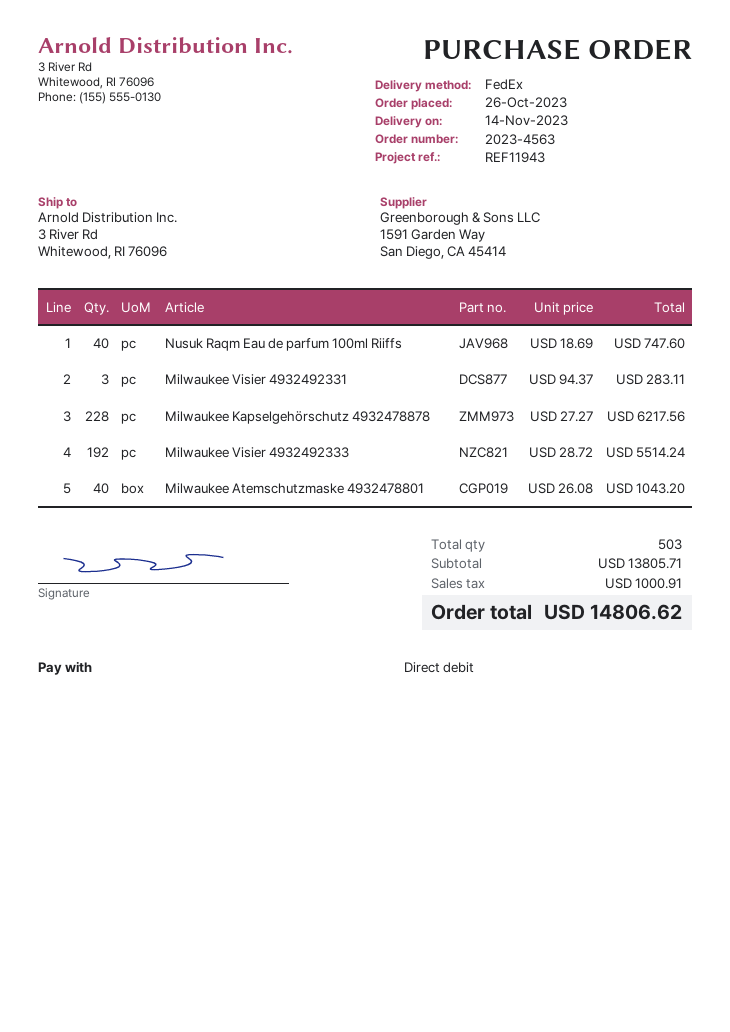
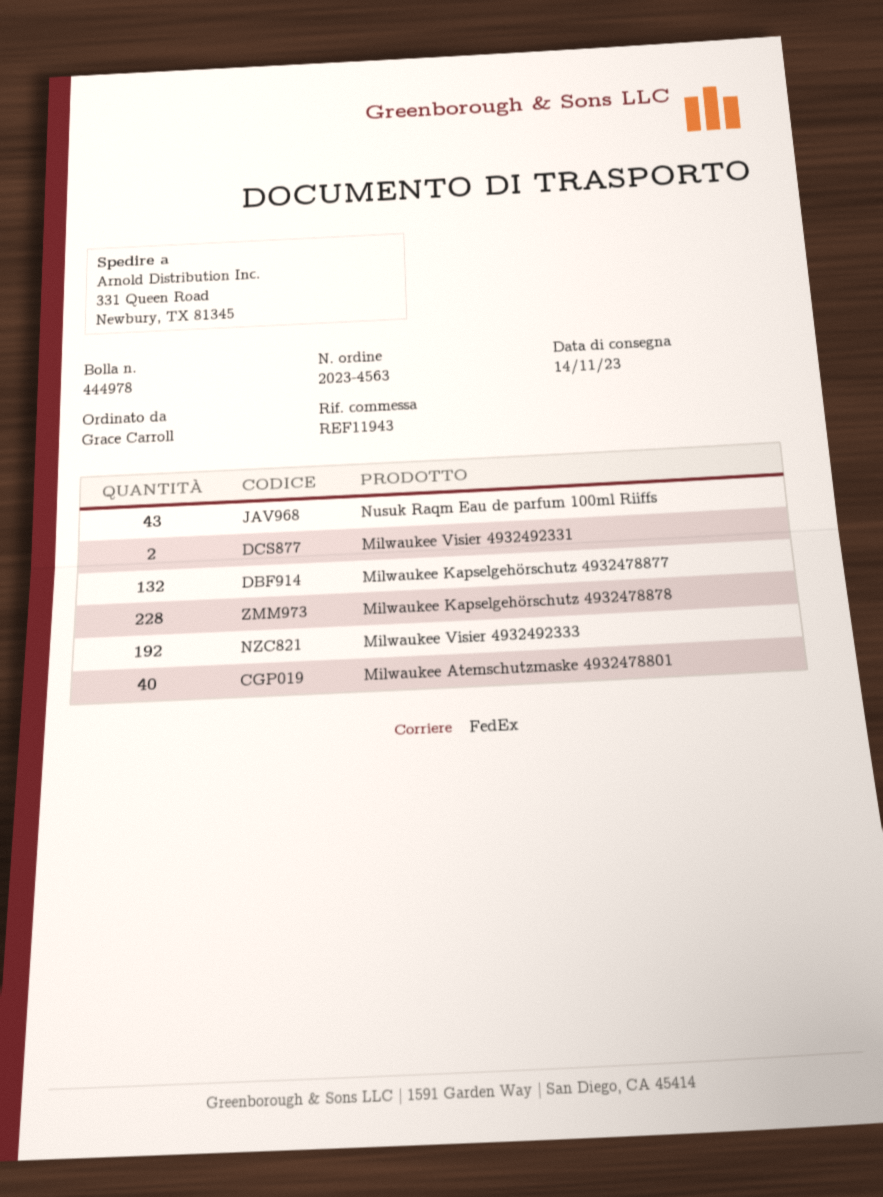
ship to: 3 River Rd, Whitewood, RI 76096 -> 331 Queen Road, Newbury, TX 81345
Nusuk Raqm Eau de parfum 100ml Riiffs: 40 -> 43
Milwaukee Visier 4932492331: 3 -> 2
Milwaukee Kapselgehörschutz 4932478877: none -> 132

